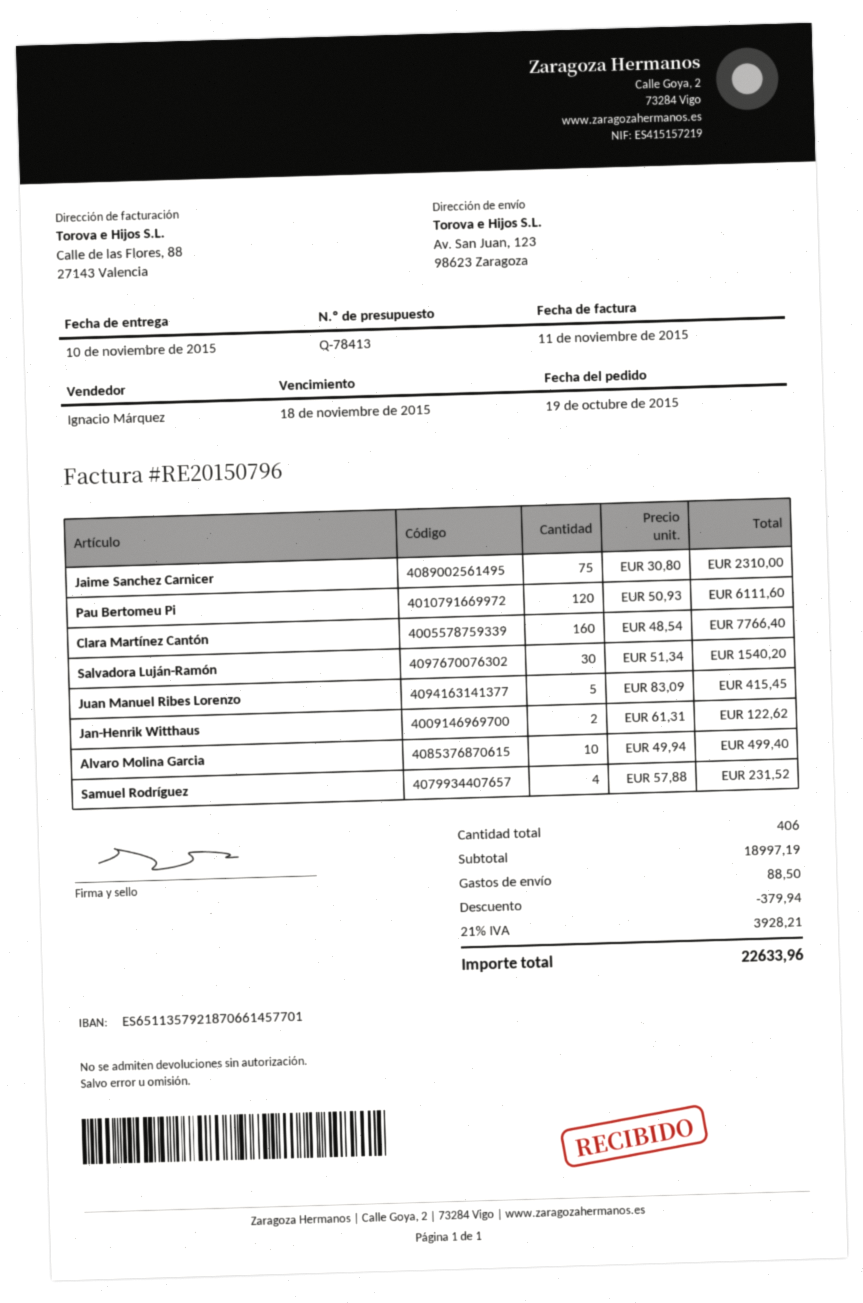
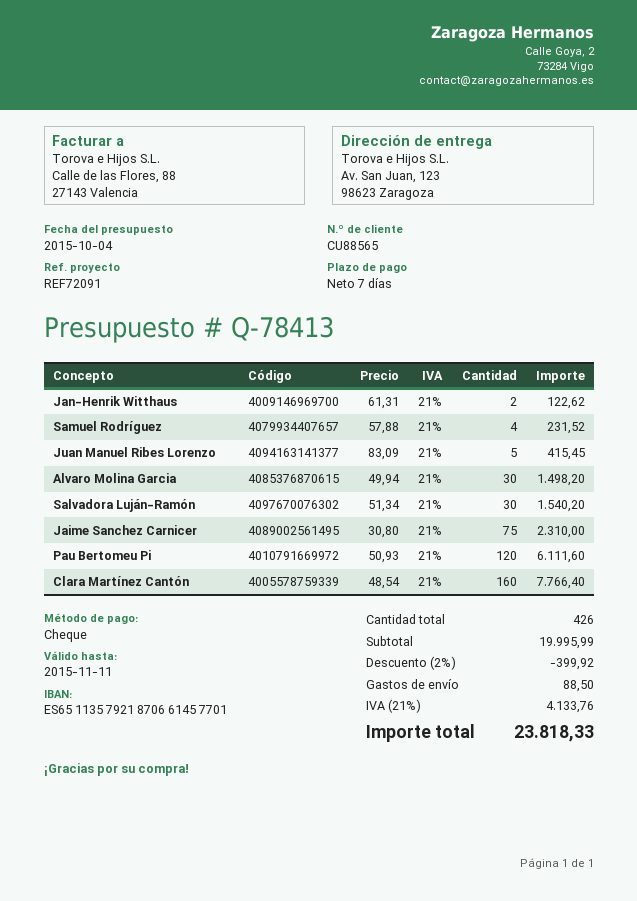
Alvaro Molina Garcia: 10 x 49.94 = 499.40 -> 30 x 49.94 = 1498.20
total quantity: 406 -> 426
subtotal: 18997.19 -> 19995.99
discount: 379.94 -> 399.92
tax: 21% = 3928.21 -> 21% = 4133.76
total: 22633.96 -> 23818.33

